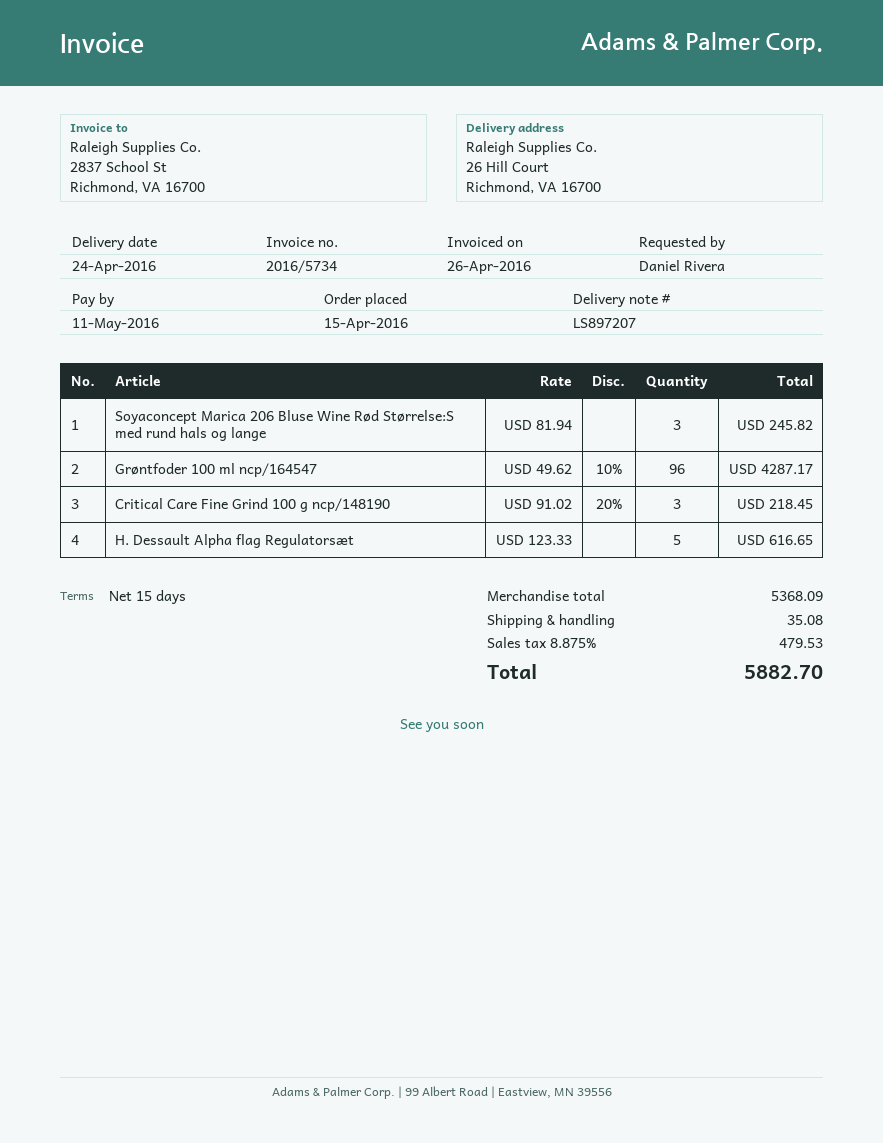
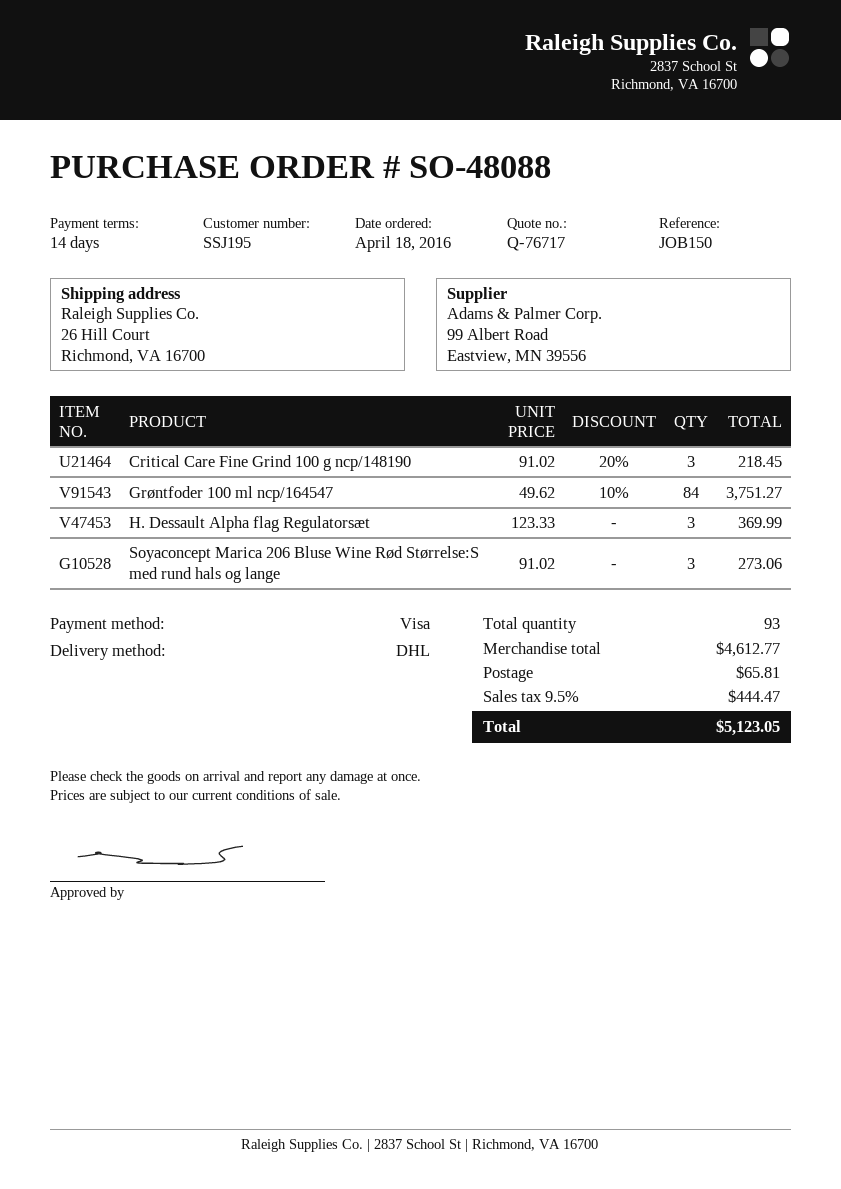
order date: 2016-04-15 -> 2016-04-18
payment terms: 15 days -> 14 days
Soyaconcept Marica 206 Bluse Wine Rød Størrelse:S med rund hals og lange: 3 x 81.94 = 245.82 -> 3 x 91.02 = 273.06
Grøntfoder 100 ml ncp/164547: 96 x 49.62 - 10% = 4287.17 -> 84 x 49.62 - 10% = 3751.27
H. Dessault Alpha flag Regulatorsæt: 5 x 123.33 = 616.65 -> 3 x 123.33 = 369.99
subtotal: 5368.09 -> 4612.77
shipping: 35.08 -> 65.81
tax: 8.875% = 479.53 -> 9.5% = 444.47
total: 5882.70 -> 5123.05

